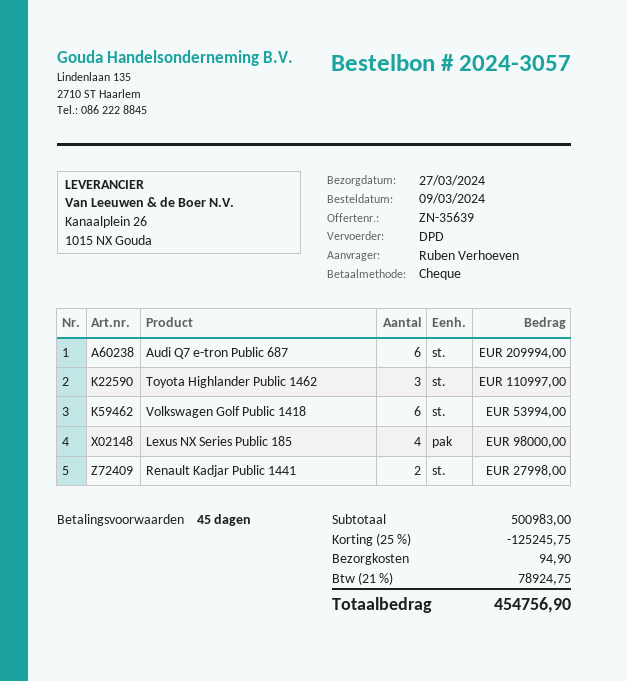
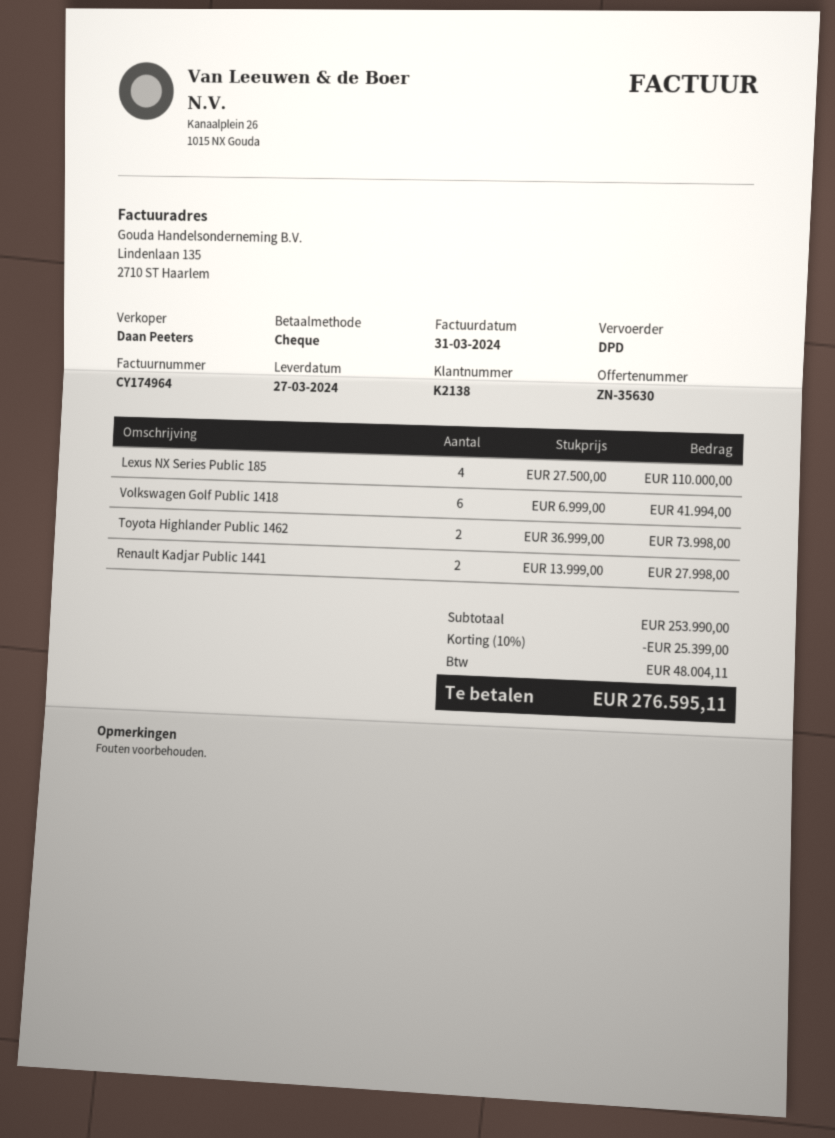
quote number: ZN-35639 -> ZN-35630
Audi Q7 e-tron Public 687: 6 for 209994.00 -> none
Toyota Highlander Public 1462: 3 for 110997.00 -> 2 for 73998.00
Volkswagen Golf Public 1418: 6 for 53994.00 -> 6 for 41994.00
Lexus NX Series Public 185: 4 for 98000.00 -> 4 for 110000.00
subtotal: 500983.00 -> 253990.00
discount: 25% = 125245.75 -> 10% = 25399.00
shipping: 94.90 -> none
tax: 78924.75 -> 48004.11
total: 454756.90 -> 276595.11

